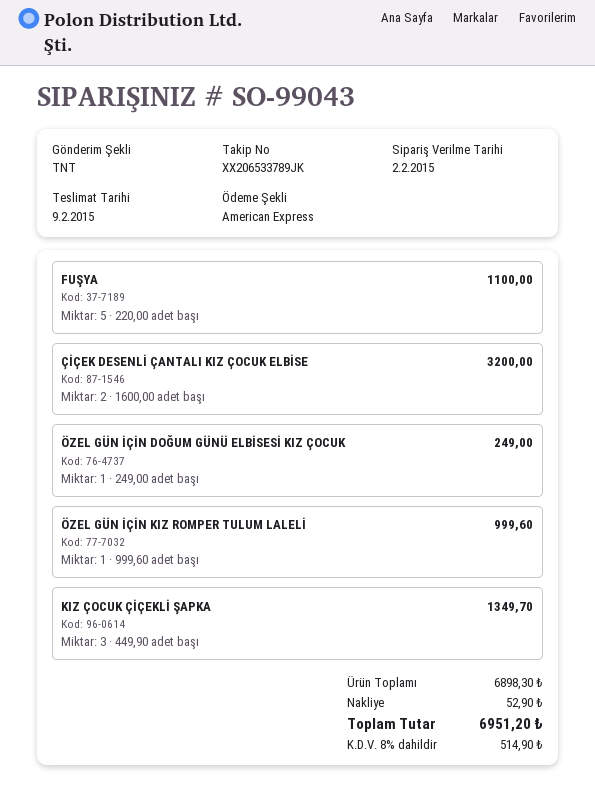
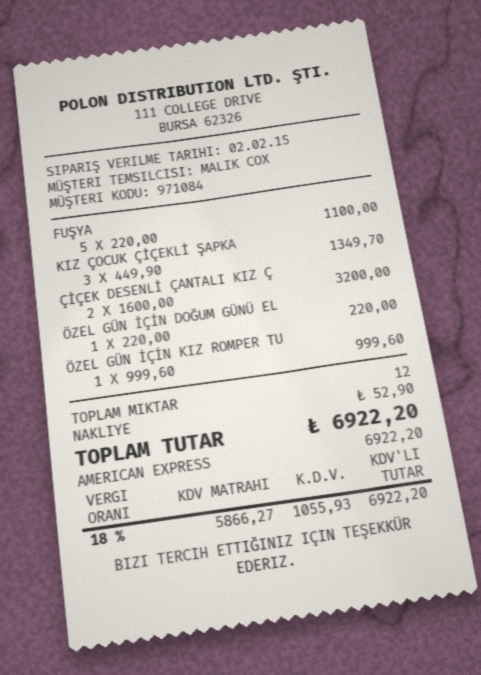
ÖZEL GÜN İÇİN DOĞUM GÜNÜ ELBİSESİ KIZ ÇOCUK: 1 x 249.00 = 249.00 -> 1 x 220.00 = 220.00
tax: 8% = 514.90 -> 18% = 1055.93
total: 6951.20 -> 6922.20

